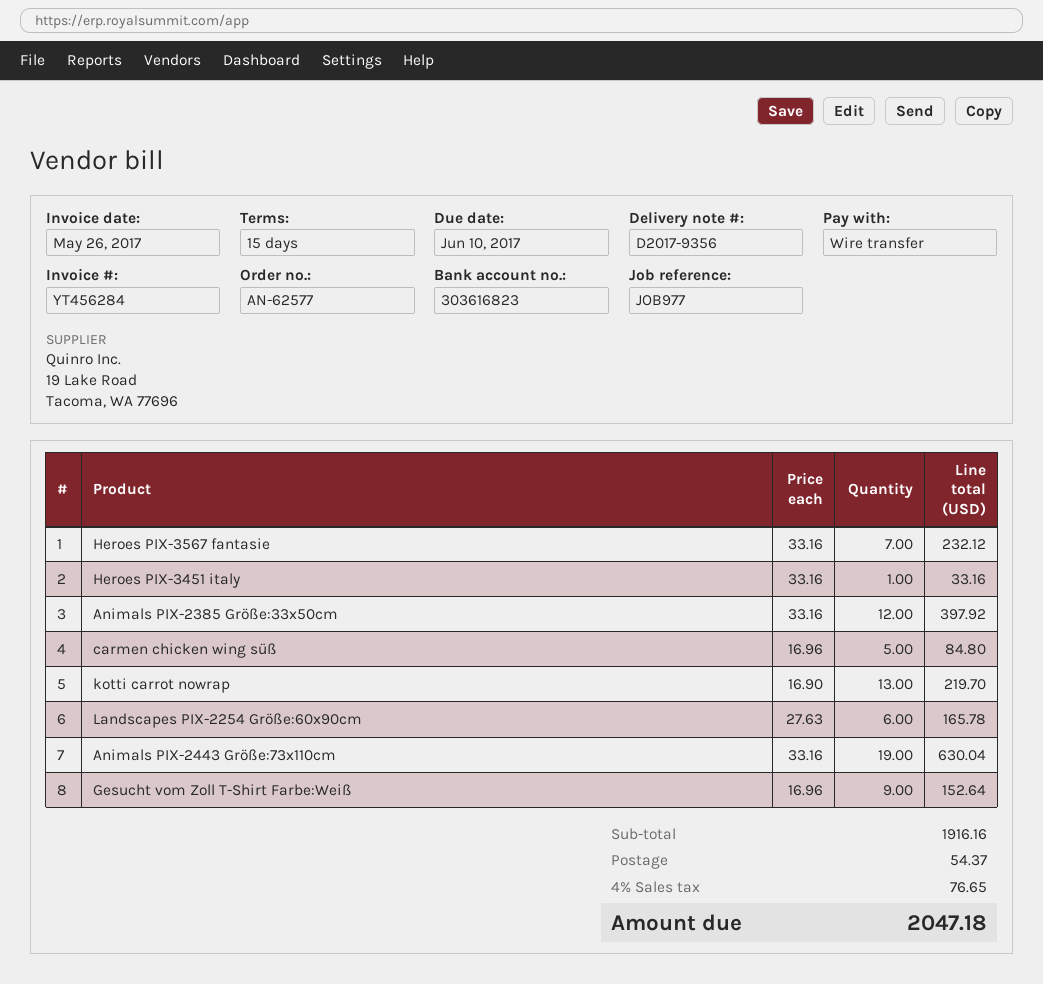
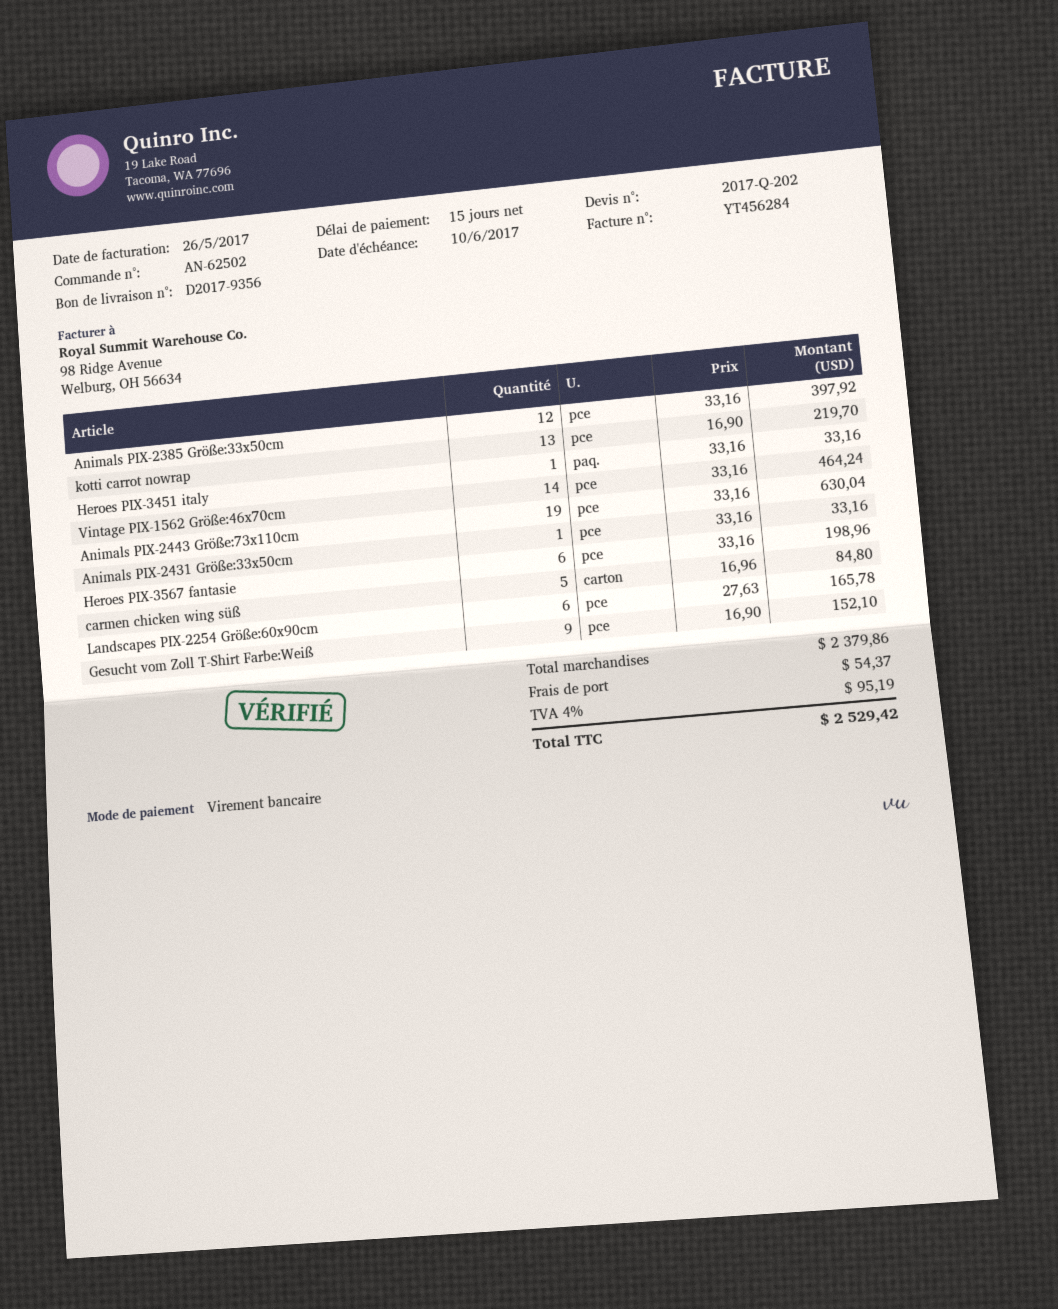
order number: AN-62577 -> AN-62502
Heroes PIX-3567 fantasie: 7 x 33.16 = 232.12 -> 6 x 33.16 = 198.96
Gesucht vom Zoll T-Shirt Farbe:Weiß: 9 x 16.96 = 152.64 -> 9 x 16.90 = 152.10
Vintage PIX-1562 Größe:46x70cm: none -> 14 x 33.16 = 464.24
Animals PIX-2431 Größe:33x50cm: none -> 1 x 33.16 = 33.16
subtotal: 1916.16 -> 2379.86
tax: 4% = 76.65 -> 4% = 95.19
total: 2047.18 -> 2529.42

